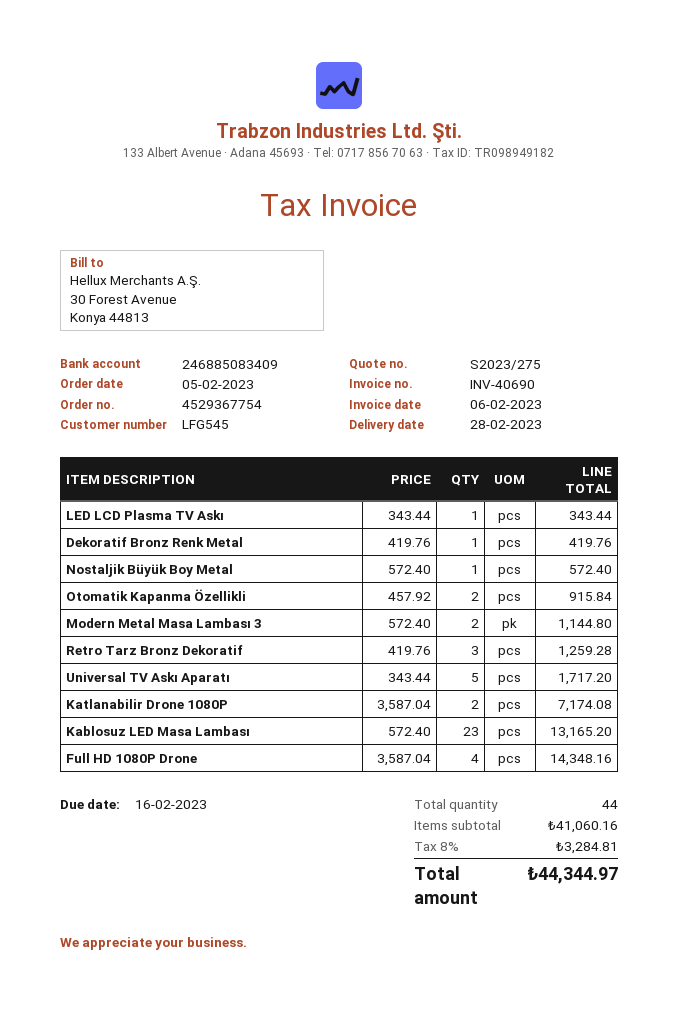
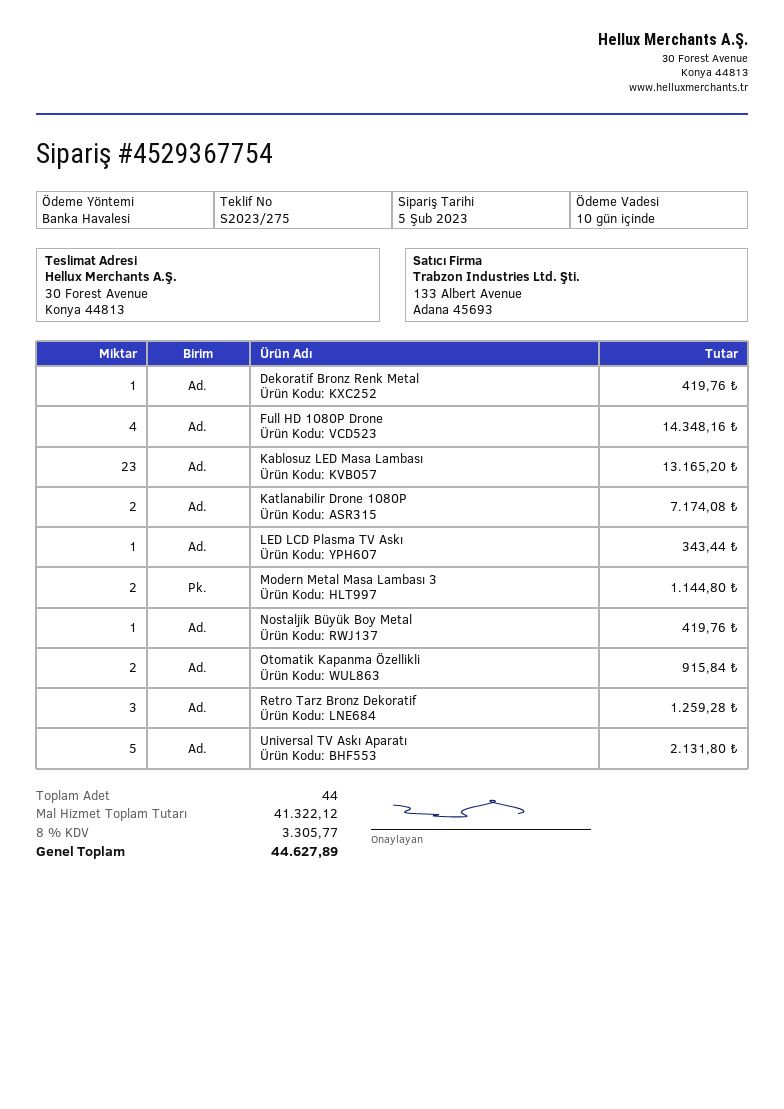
Nostaljik Büyük Boy Metal: 1 for 572.40 -> 1 for 419.76
Universal TV Askı Aparatı: 5 for 1717.20 -> 5 for 2131.80
subtotal: 41060.16 -> 41322.12
tax: 8% = 3284.81 -> 8% = 3305.77
total: 44344.97 -> 44627.89

